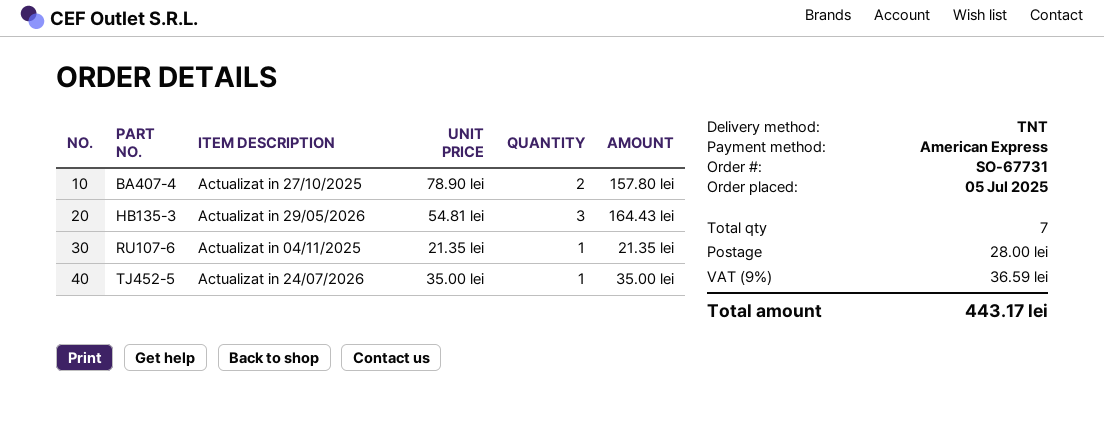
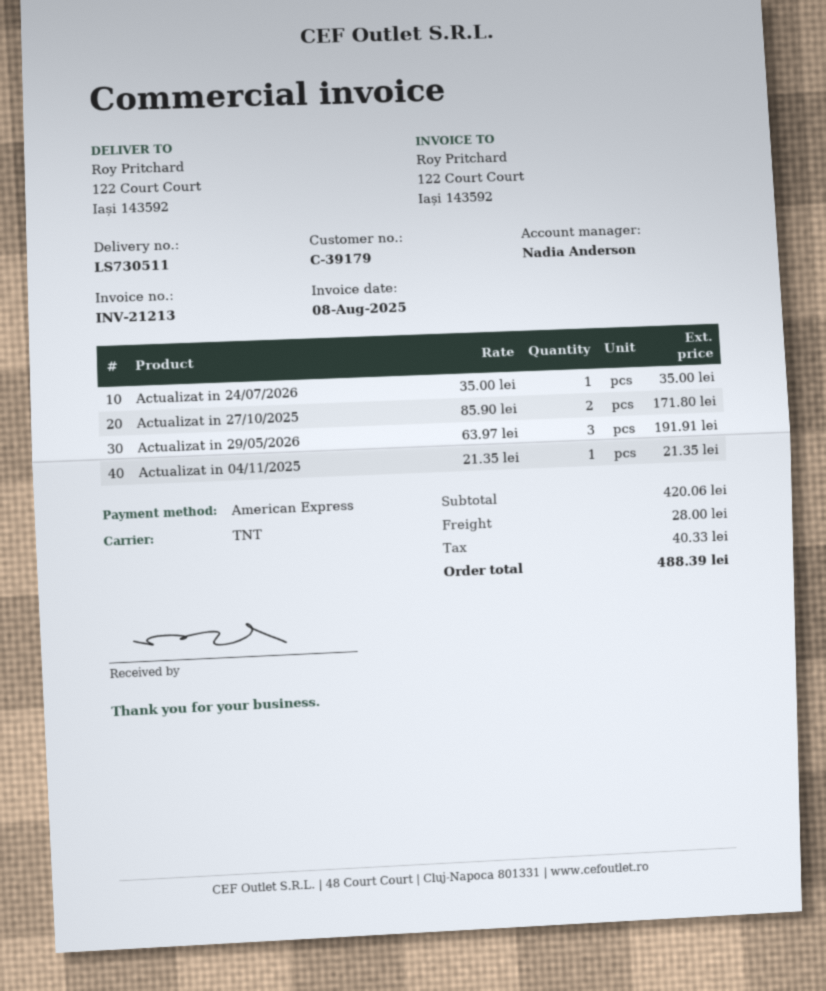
Actualizat in 27/10/2025: 2 x 78.90 = 157.80 -> 2 x 85.90 = 171.80
Actualizat in 29/05/2026: 3 x 54.81 = 164.43 -> 3 x 63.97 = 191.91
tax: 36.59 -> 40.33
total: 443.17 -> 488.39

